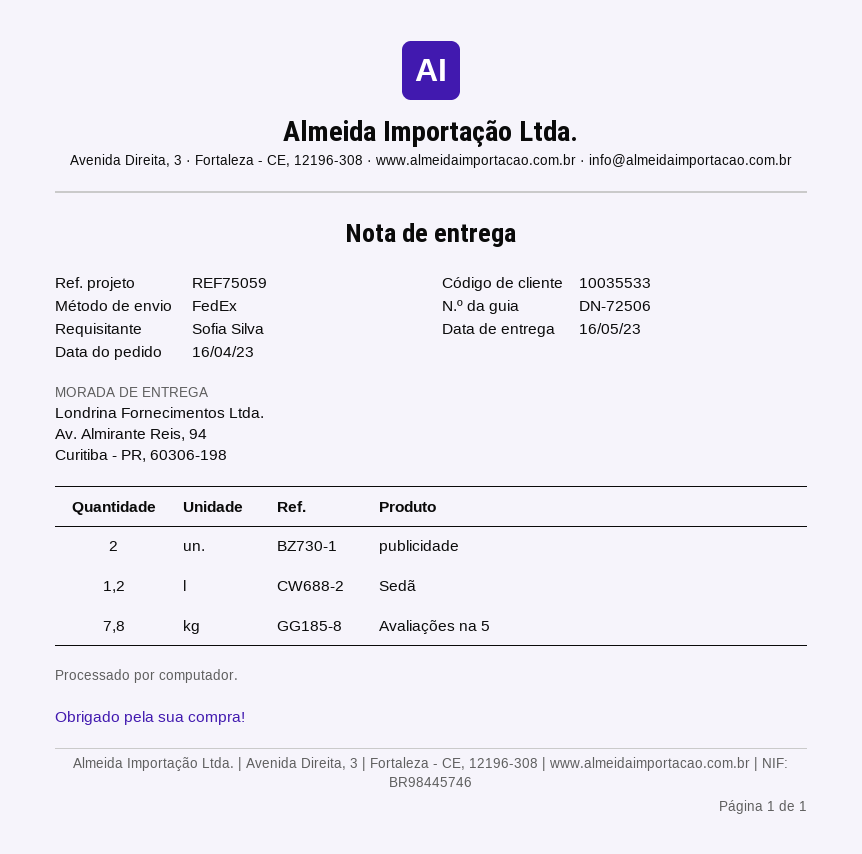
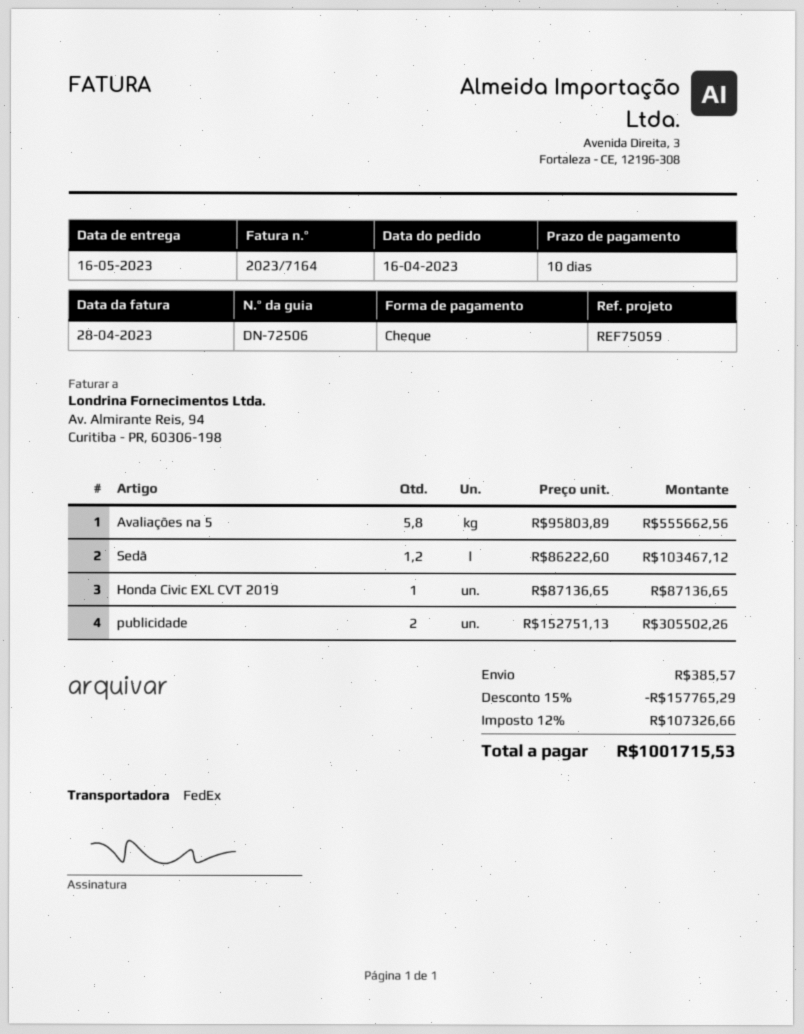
Avaliações na 5: 7.8 -> 5.8
Honda Civic EXL CVT 2019: none -> 1

